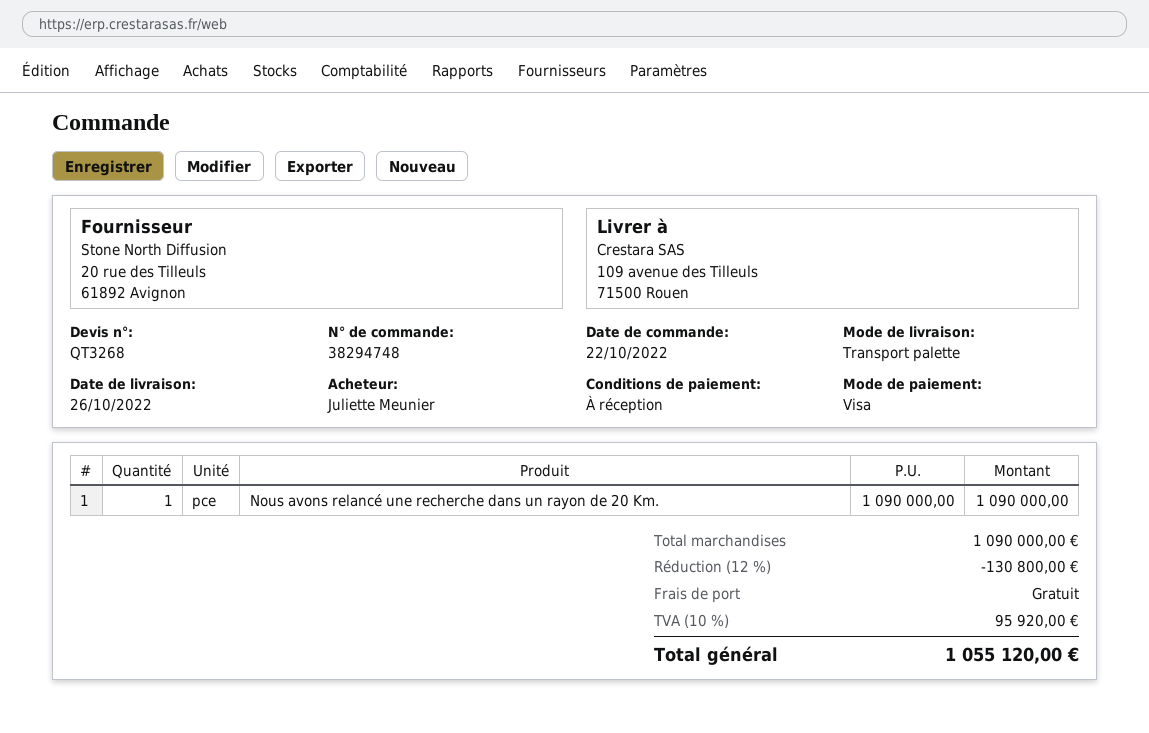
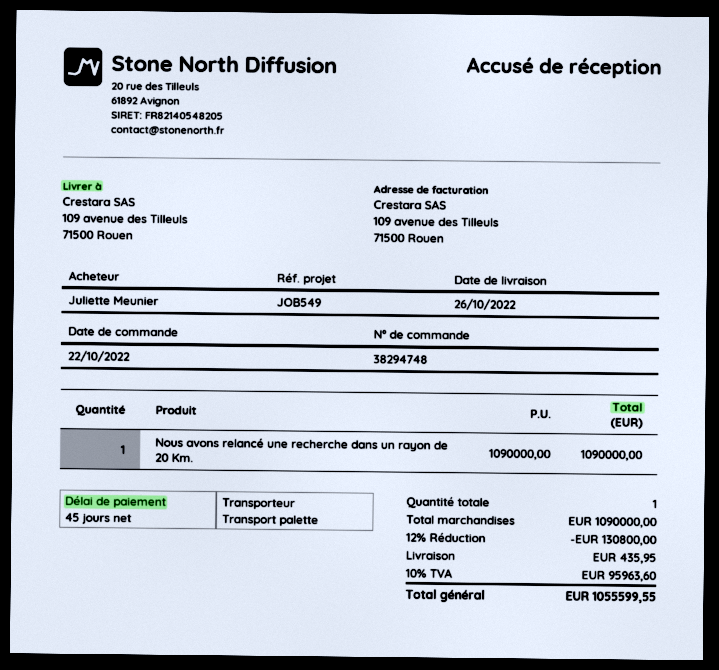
payment terms: on receipt -> 45 days
shipping: 0.00 -> 435.95
tax: 10% = 95920.00 -> 10% = 95963.60
total: 1055120.00 -> 1055599.55

